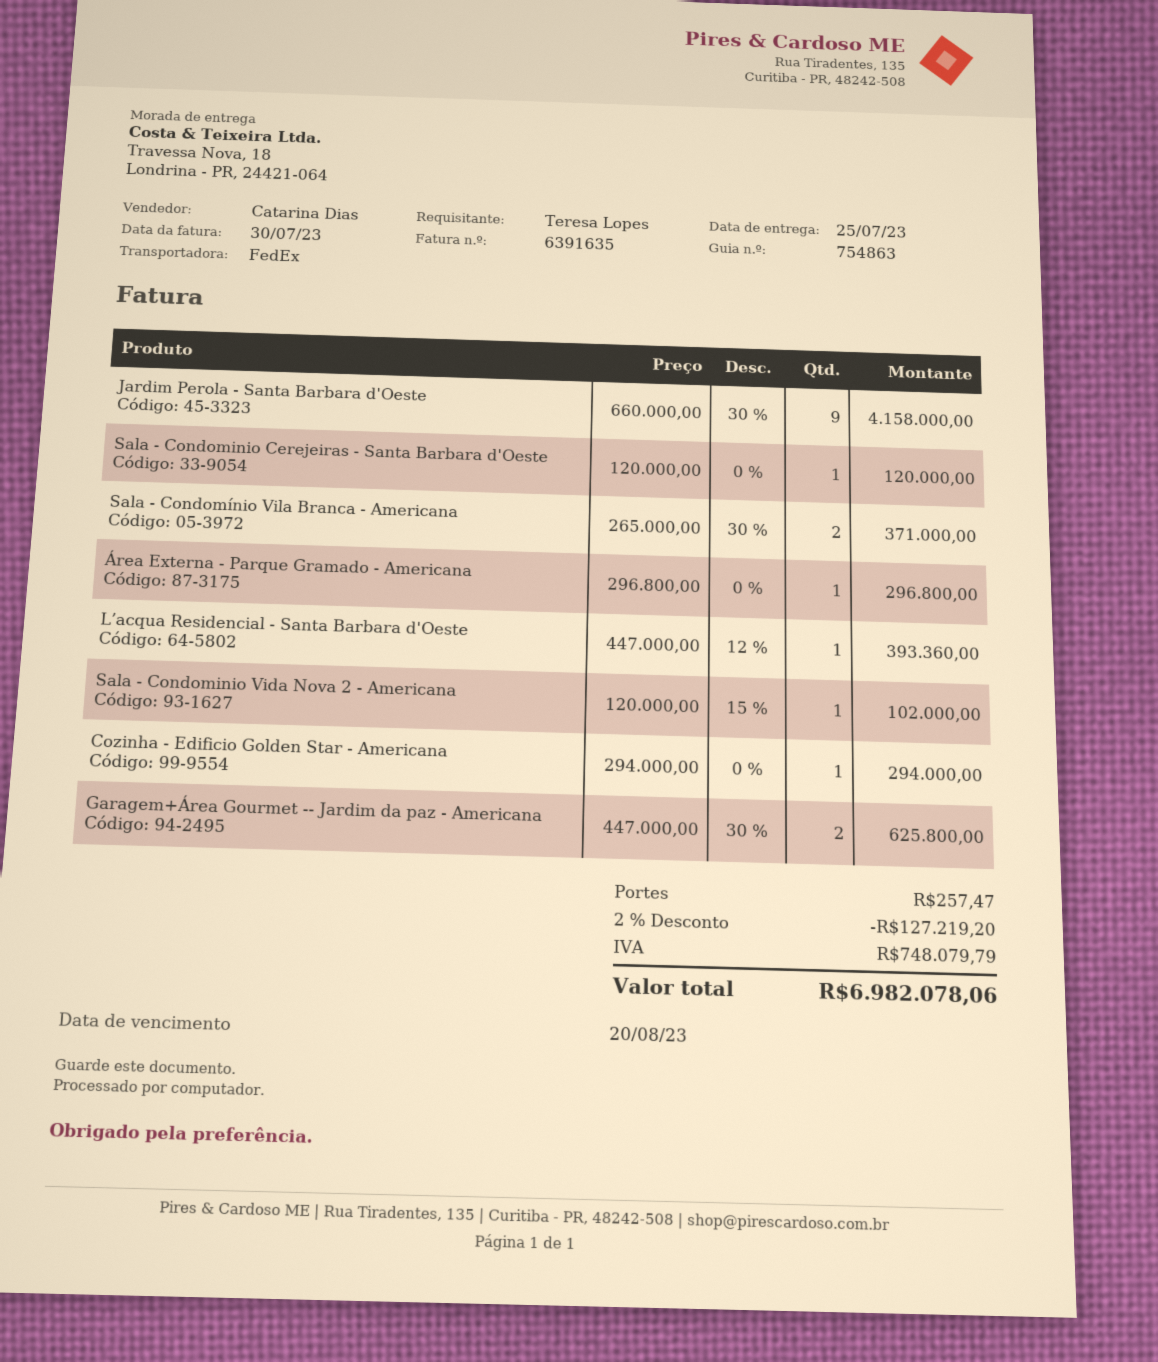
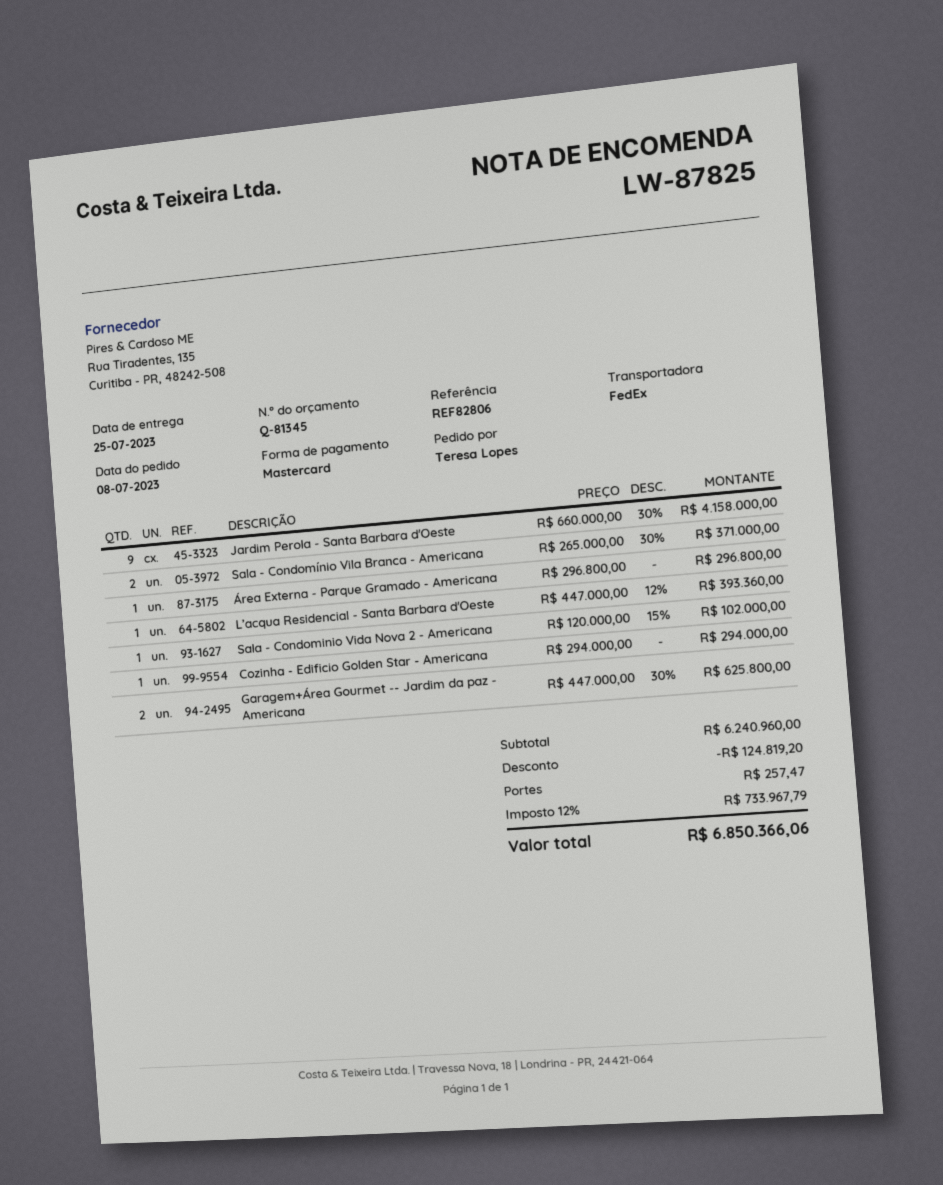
Sala - Condominio Cerejeiras - Santa Barbara d'Oeste: 1 x 120000.00 = 120000.00 -> none
discount: 127219.20 -> 124819.20
tax: 748079.79 -> 733967.79
total: 6982078.06 -> 6850366.06

